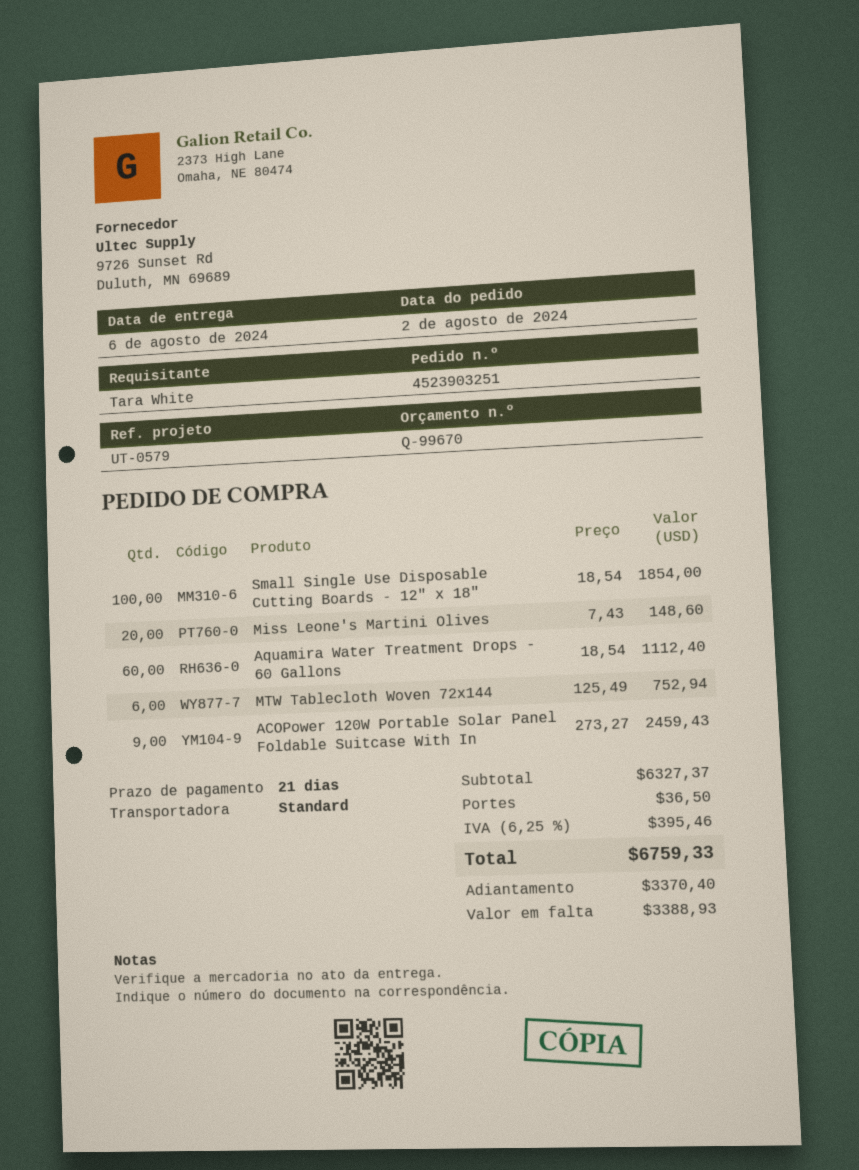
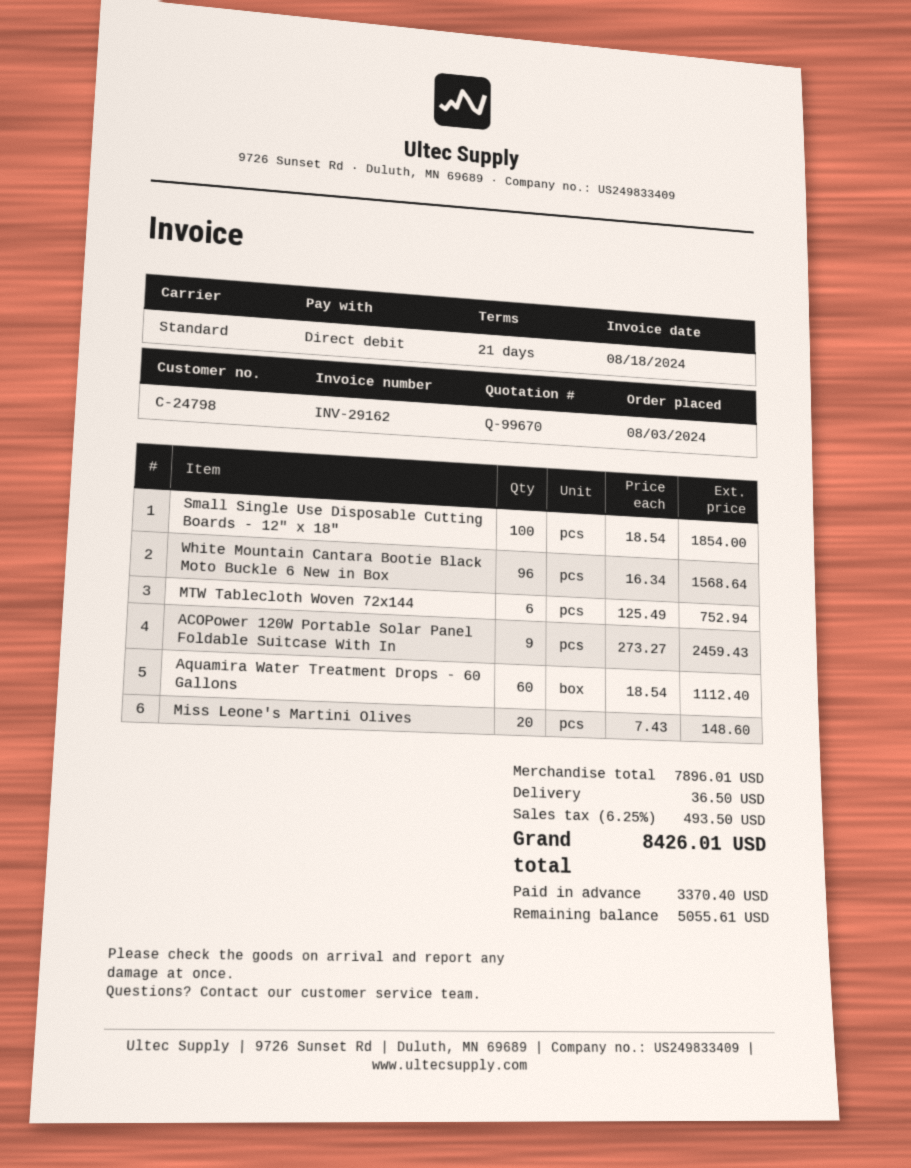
order date: 2024-08-02 -> 2024-08-03
White Mountain Cantara Bootie Black Moto Buckle 6 New in Box: none -> 96 x 16.34 = 1568.64
subtotal: 6327.37 -> 7896.01
tax: 6.25% = 395.46 -> 6.25% = 493.50
total: 6759.33 -> 8426.01
balance: 3388.93 -> 5055.61

